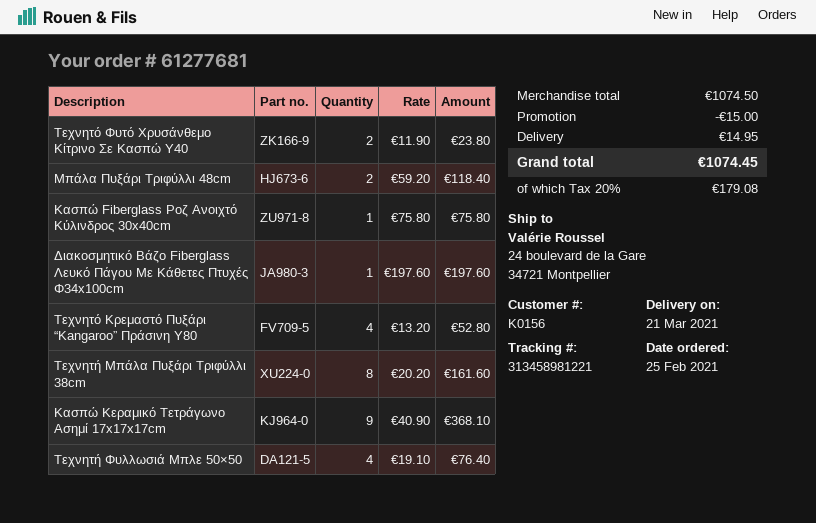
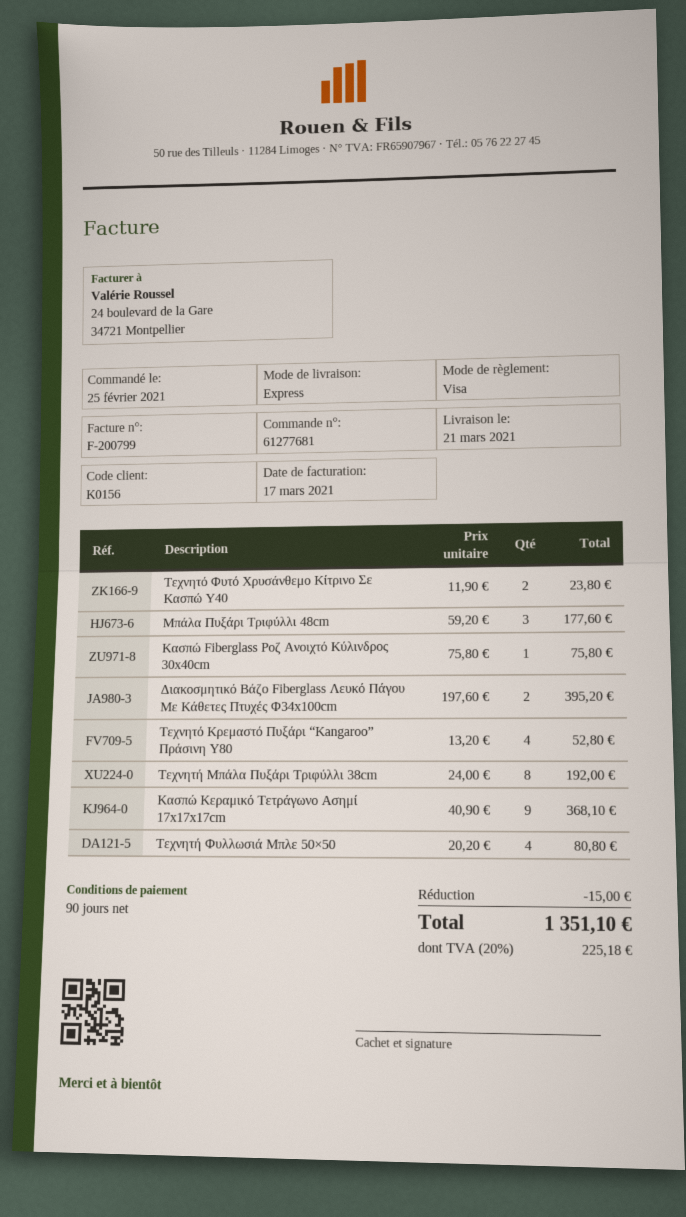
Μπάλα Πυξάρι Τριφύλλι 48cm: 2 x 59.20 = 118.40 -> 3 x 59.20 = 177.60
Διακοσμητικό Βάζο Fiberglass Λευκό Πάγου Με Κάθετες Πτυχές Φ34x100cm: 1 x 197.60 = 197.60 -> 2 x 197.60 = 395.20
Τεχνητή Μπάλα Πυξάρι Τριφύλλι 38cm: 8 x 20.20 = 161.60 -> 8 x 24.00 = 192.00
Τεχνητή Φυλλωσιά Μπλε 50×50: 4 x 19.10 = 76.40 -> 4 x 20.20 = 80.80
shipping: 14.95 -> none
tax: 20% = 179.08 -> 20% = 225.18
total: 1074.45 -> 1351.10

